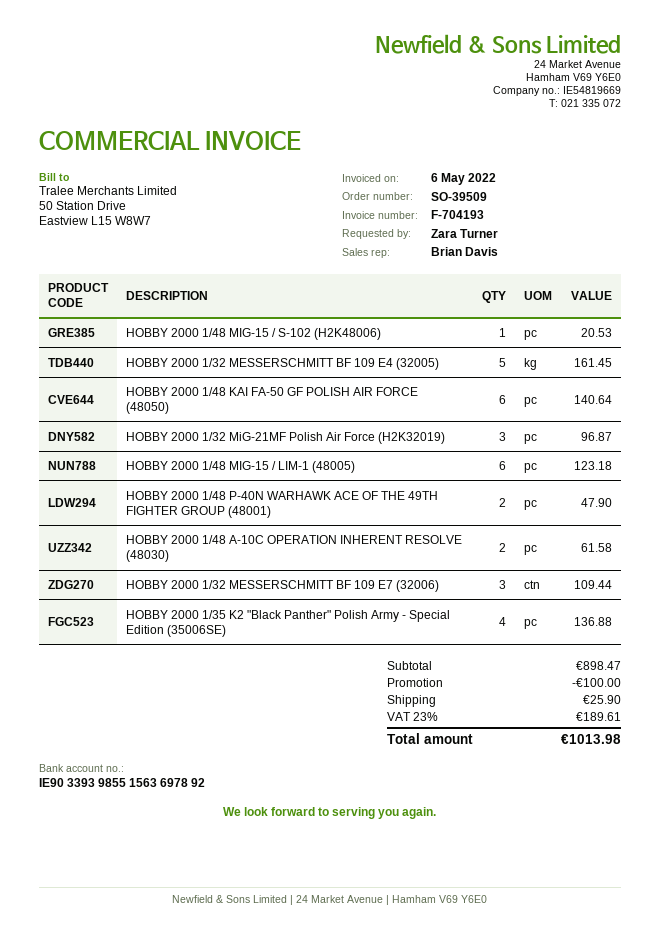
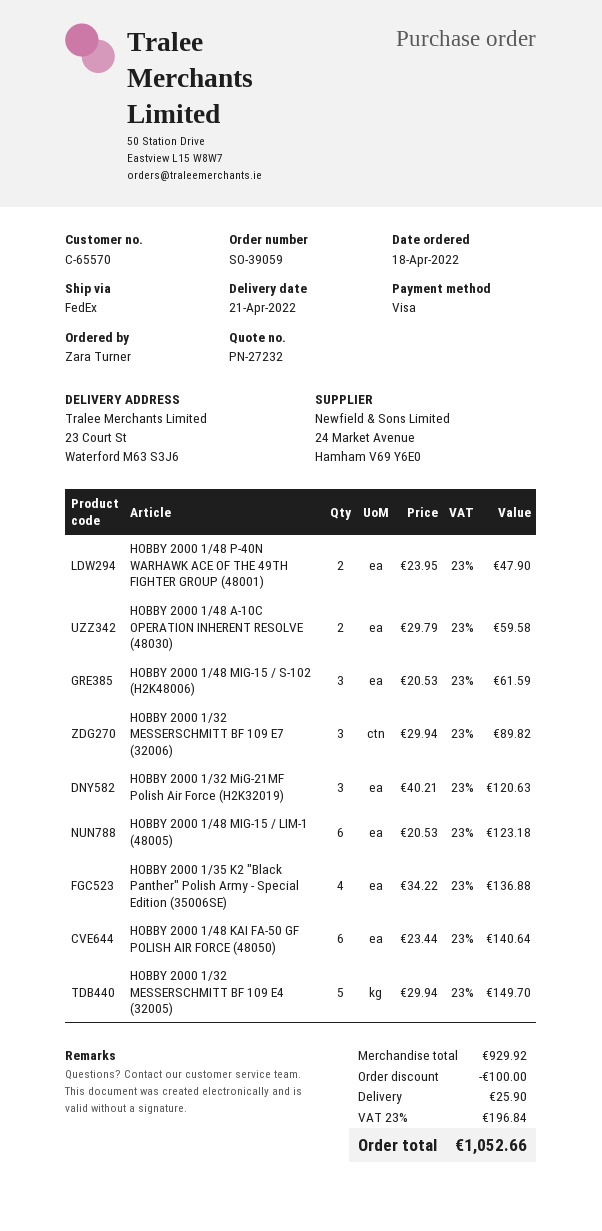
order number: SO-39509 -> SO-39059
HOBBY 2000 1/48 MIG-15 / S-102 (H2K48006): 1 for 20.53 -> 3 for 61.59
HOBBY 2000 1/32 MESSERSCHMITT BF 109 E4 (32005): 5 for 161.45 -> 5 for 149.70
HOBBY 2000 1/32 MiG-21MF Polish Air Force (H2K32019): 3 for 96.87 -> 3 for 120.63
HOBBY 2000 1/48 A-10C OPERATION INHERENT RESOLVE (48030): 2 for 61.58 -> 2 for 59.58
HOBBY 2000 1/32 MESSERSCHMITT BF 109 E7 (32006): 3 for 109.44 -> 3 for 89.82
subtotal: 898.47 -> 929.92
tax: 23% = 189.61 -> 23% = 196.84
total: 1013.98 -> 1052.66

